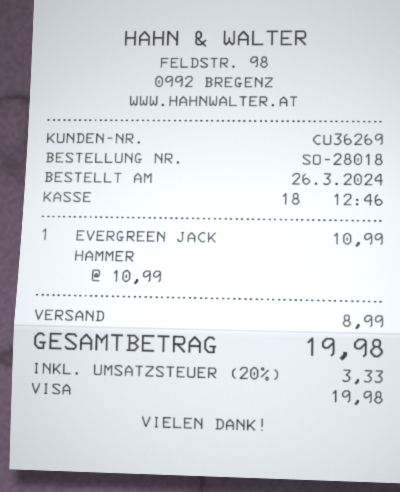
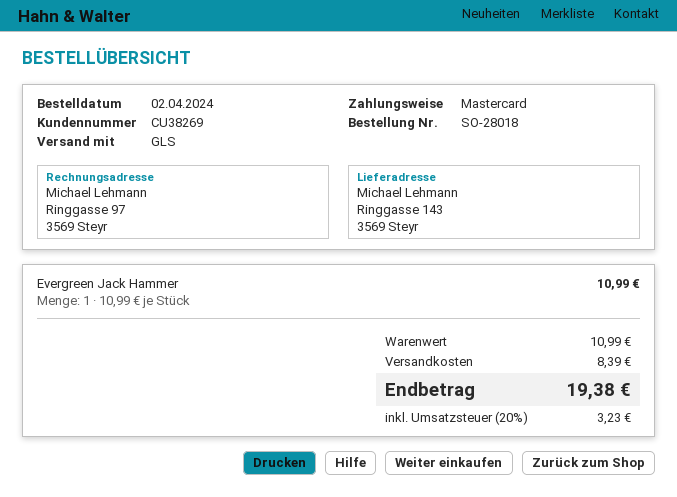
order date: 2024-03-26 -> 2024-04-02
customer number: CU36269 -> CU38269
payment method: Visa -> Mastercard
shipping: 8.99 -> 8.39
tax: 20% = 3.33 -> 20% = 3.23
total: 19.98 -> 19.38

